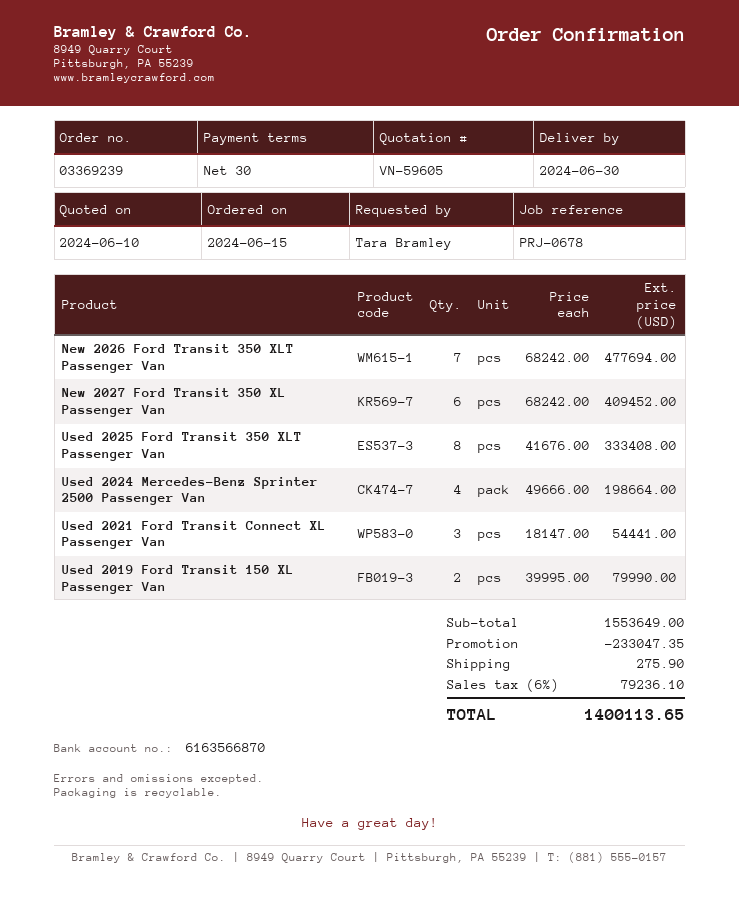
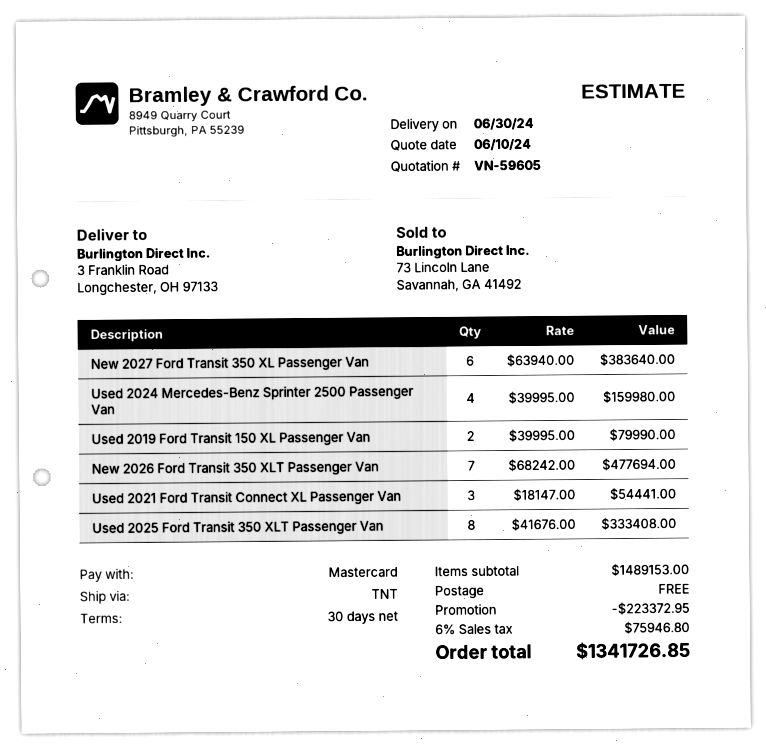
New 2027 Ford Transit 350 XL Passenger Van: 6 x 68242.00 = 409452.00 -> 6 x 63940.00 = 383640.00
Used 2024 Mercedes-Benz Sprinter 2500 Passenger Van: 4 x 49666.00 = 198664.00 -> 4 x 39995.00 = 159980.00
subtotal: 1553649.00 -> 1489153.00
discount: 233047.35 -> 223372.95
shipping: 275.90 -> 0.00
tax: 6% = 79236.10 -> 6% = 75946.80
total: 1400113.65 -> 1341726.85

